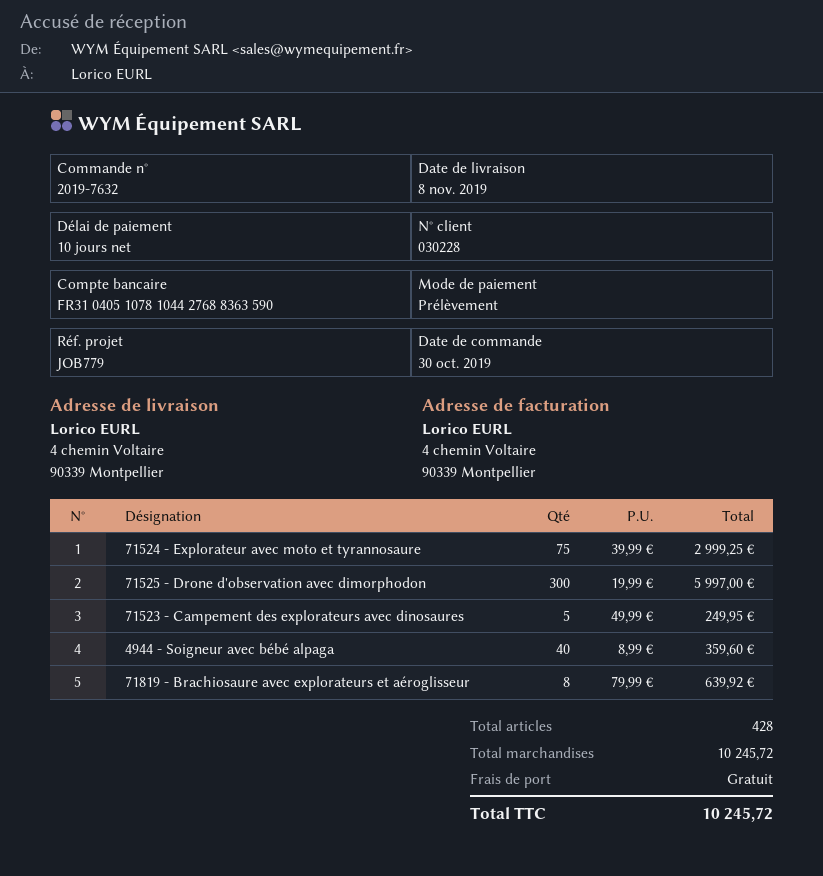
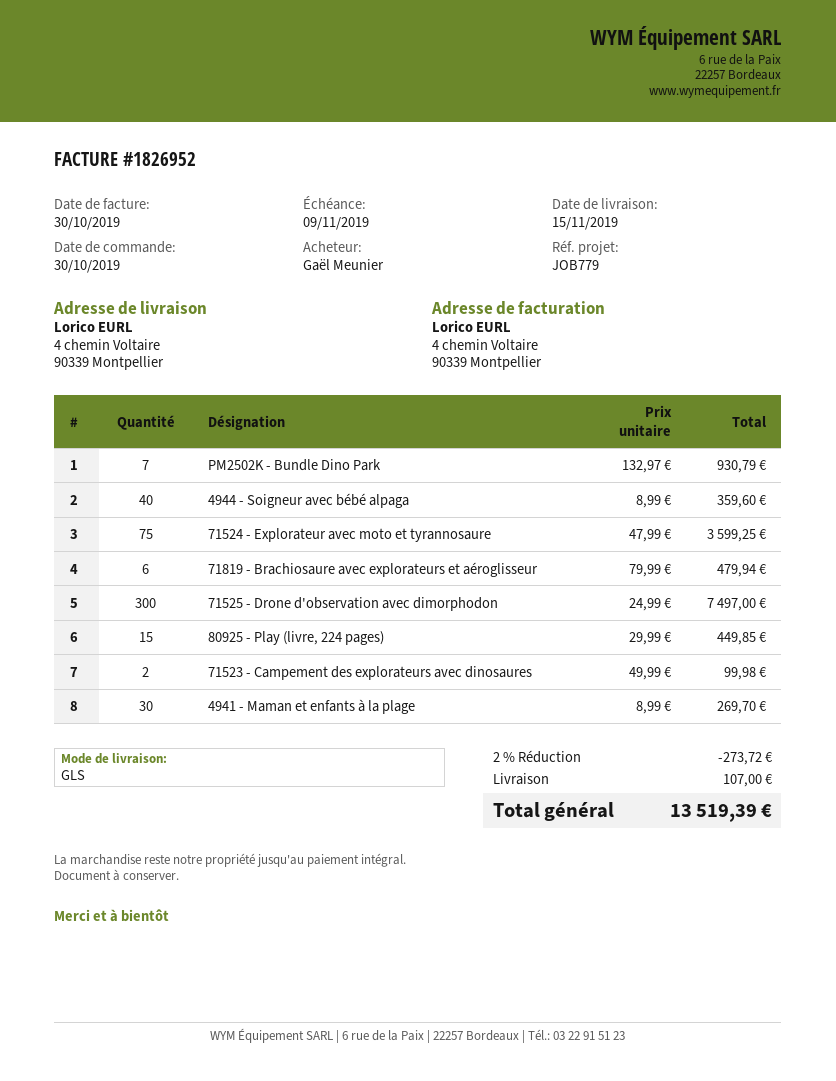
delivery date: 2019-11-08 -> 2019-11-15
71524 - Explorateur avec moto et tyrannosaure: 75 x 39.99 = 2999.25 -> 75 x 47.99 = 3599.25
71525 - Drone d'observation avec dimorphodon: 300 x 19.99 = 5997.00 -> 300 x 24.99 = 7497.00
71523 - Campement des explorateurs avec dinosaures: 5 x 49.99 = 249.95 -> 2 x 49.99 = 99.98
71819 - Brachiosaure avec explorateurs et aéroglisseur: 8 x 79.99 = 639.92 -> 6 x 79.99 = 479.94
PM2502K - Bundle Dino Park: none -> 7 x 132.97 = 930.79
80925 - Play (livre, 224 pages): none -> 15 x 29.99 = 449.85
4941 - Maman et enfants à la plage: none -> 30 x 8.99 = 269.70
discount: none -> 2% = 273.72
shipping: 0.00 -> 107.00
total: 10245.72 -> 13519.39

